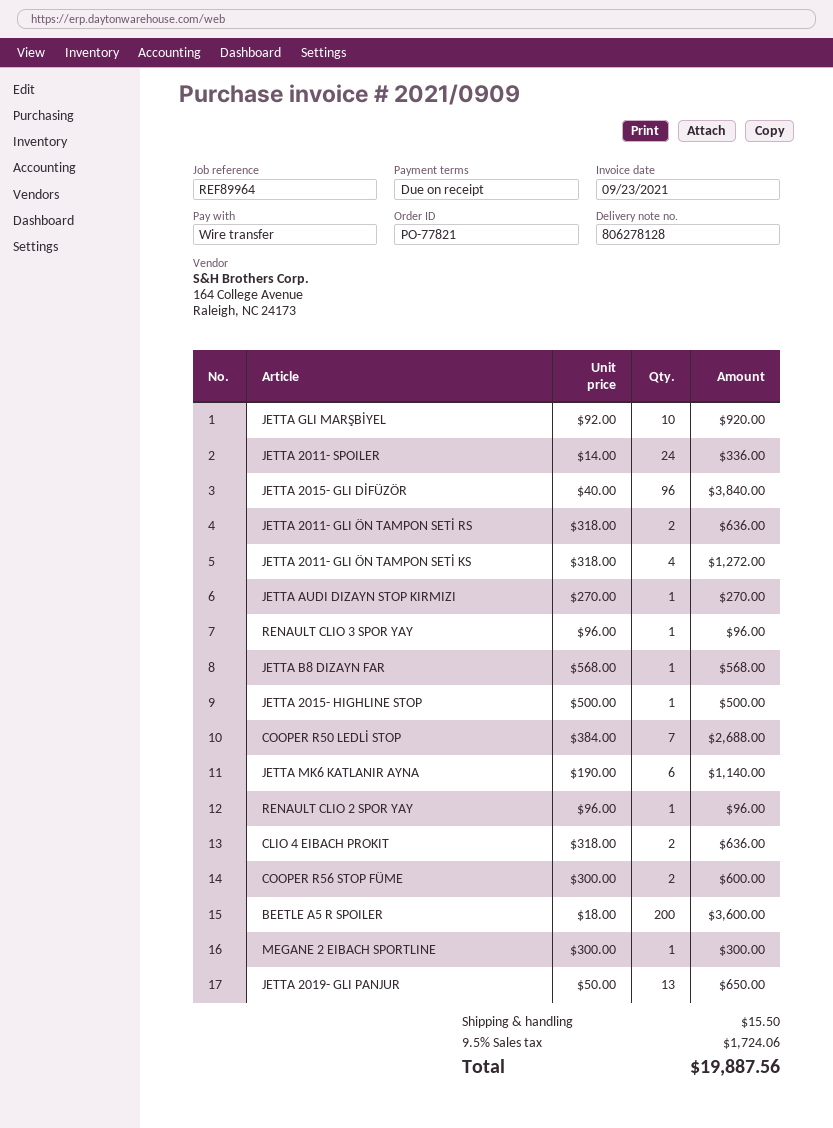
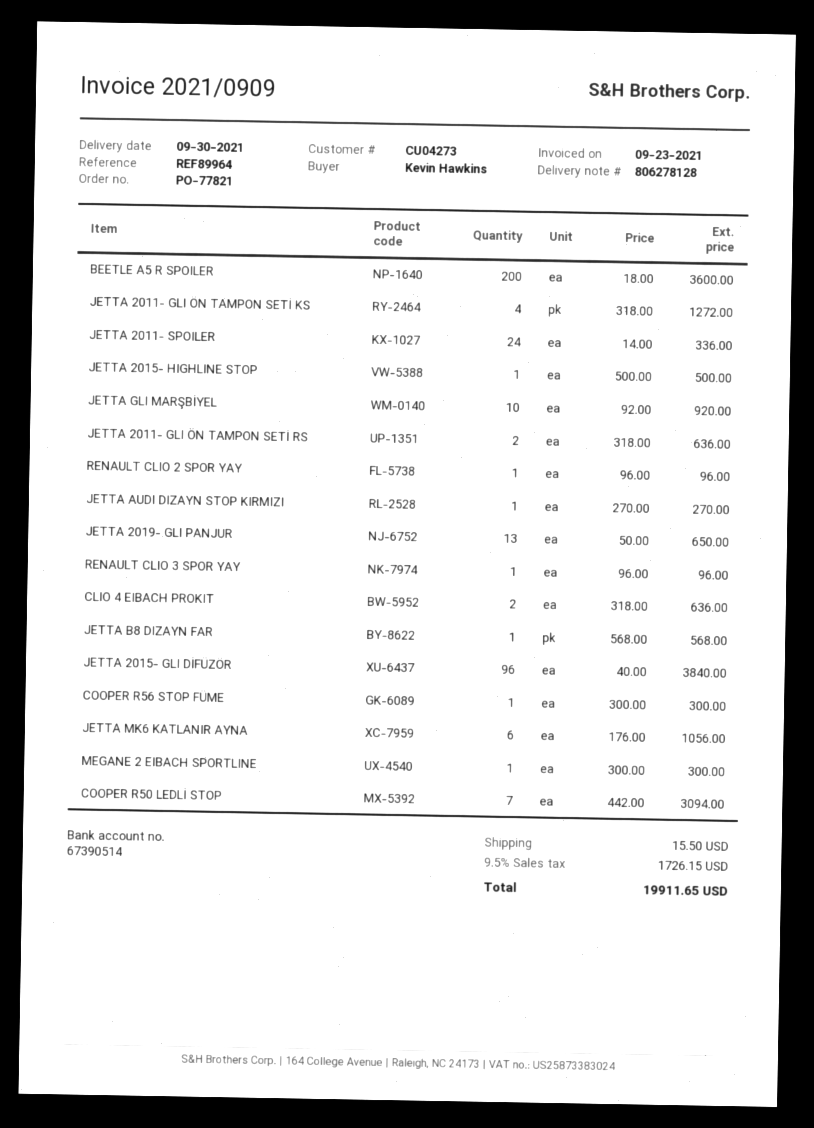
COOPER R50 LEDLİ STOP: 7 x 384.00 = 2688.00 -> 7 x 442.00 = 3094.00
JETTA MK6 KATLANIR AYNA: 6 x 190.00 = 1140.00 -> 6 x 176.00 = 1056.00
COOPER R56 STOP FÜME: 2 x 300.00 = 600.00 -> 1 x 300.00 = 300.00
tax: 9.5% = 1724.06 -> 9.5% = 1726.15
total: 19887.56 -> 19911.65

